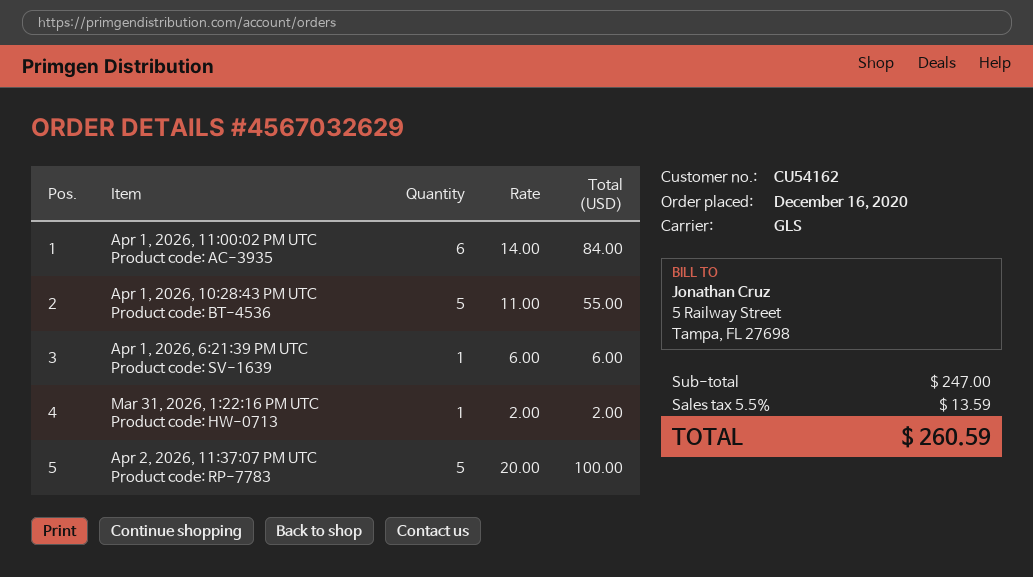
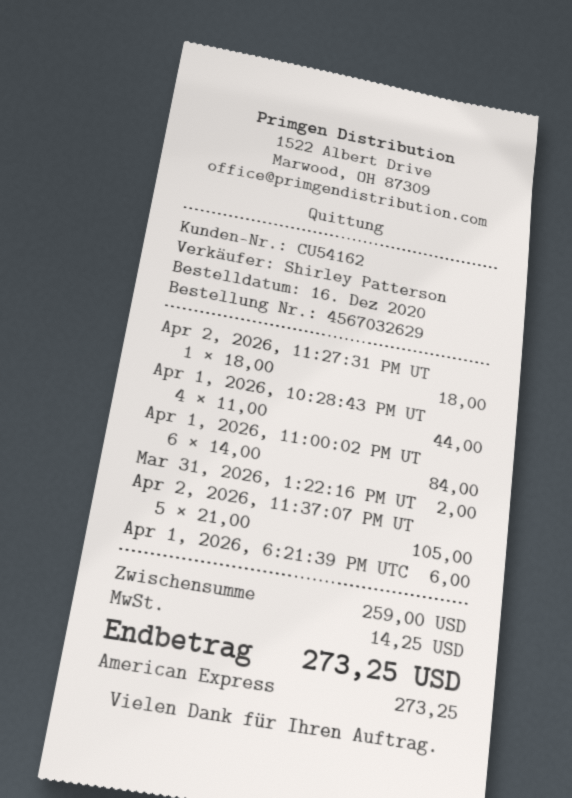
Apr 1, 2026, 10:28:43 PM UTC: 5 x 11.00 = 55.00 -> 4 x 11.00 = 44.00
Apr 2, 2026, 11:37:07 PM UTC: 5 x 20.00 = 100.00 -> 5 x 21.00 = 105.00
Apr 2, 2026, 11:27:31 PM UT: none -> 1 x 18.00 = 18.00
subtotal: 247.00 -> 259.00
tax: 13.59 -> 14.25
total: 260.59 -> 273.25

